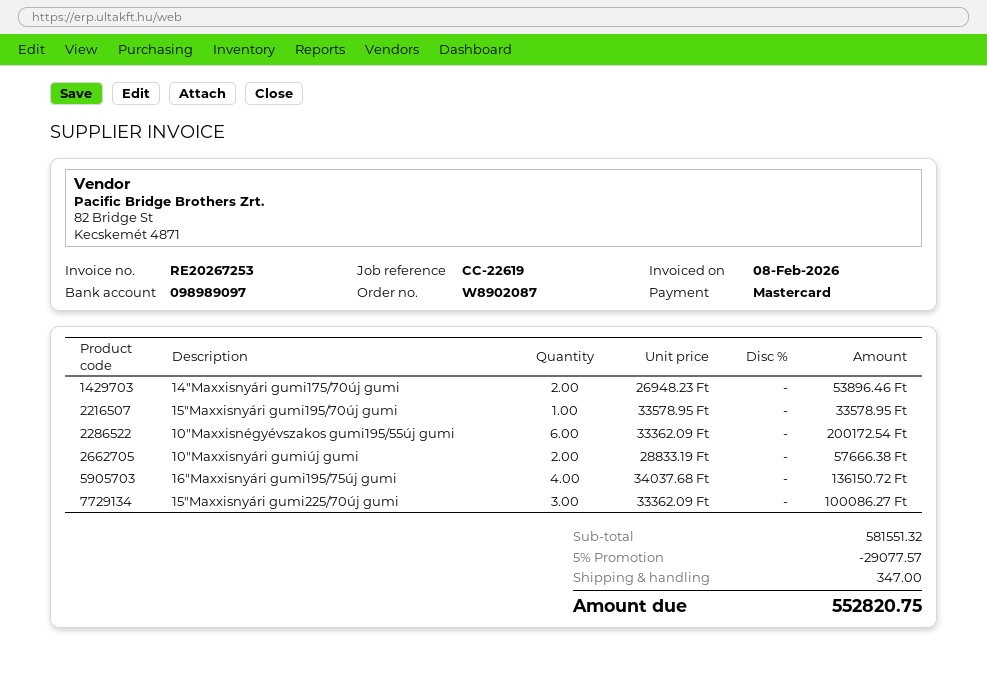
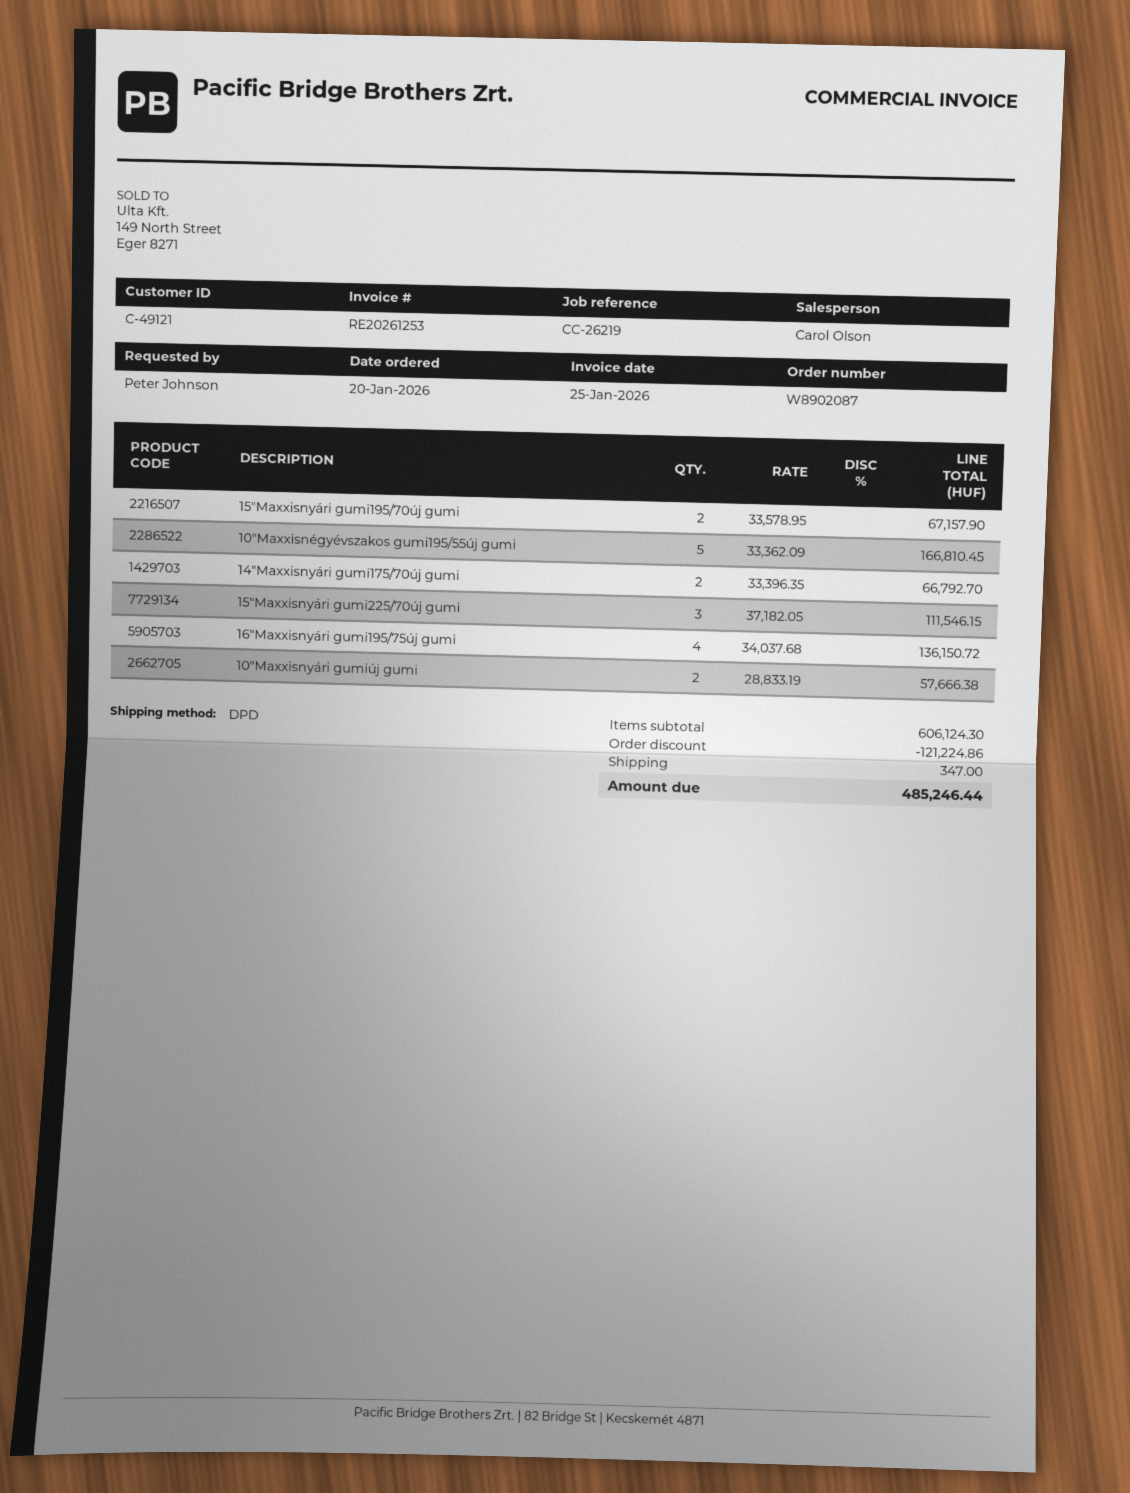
invoice number: RE20267253 -> RE20261253
invoice date: 2026-02-08 -> 2026-01-25
reference: CC-22619 -> CC-26219
14"Maxxisnyári gumi175/70új gumi: 2 x 26948.23 = 53896.46 -> 2 x 33396.35 = 66792.70
15"Maxxisnyári gumi195/70új gumi: 1 x 33578.95 = 33578.95 -> 2 x 33578.95 = 67157.90
10"Maxxisnégyévszakos gumi195/55új gumi: 6 x 33362.09 = 200172.54 -> 5 x 33362.09 = 166810.45
15"Maxxisnyári gumi225/70új gumi: 3 x 33362.09 = 100086.27 -> 3 x 37182.05 = 111546.15
subtotal: 581551.32 -> 606124.30
discount: 29077.57 -> 121224.86
total: 552820.75 -> 485246.44

